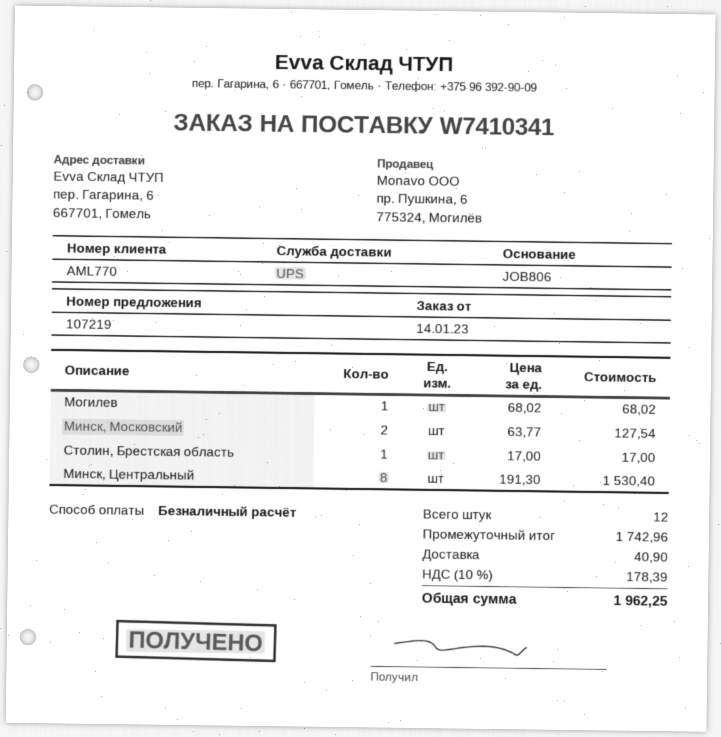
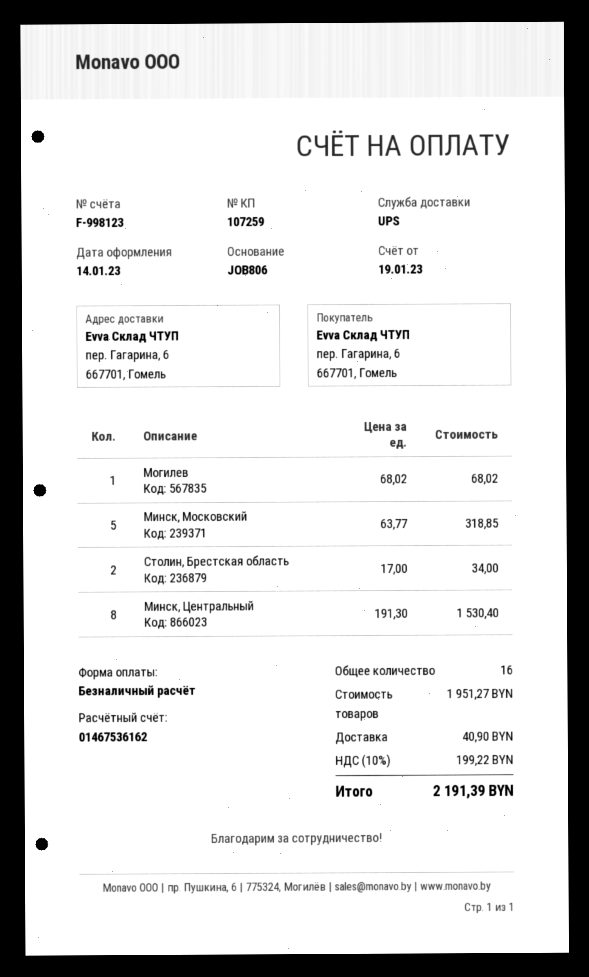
quote number: 107219 -> 107259
Минск, Московский: 2 x 63.77 = 127.54 -> 5 x 63.77 = 318.85
Столин, Брестская область: 1 x 17.00 = 17.00 -> 2 x 17.00 = 34.00
total quantity: 12 -> 16
subtotal: 1742.96 -> 1951.27
tax: 10% = 178.39 -> 10% = 199.22
total: 1962.25 -> 2191.39

